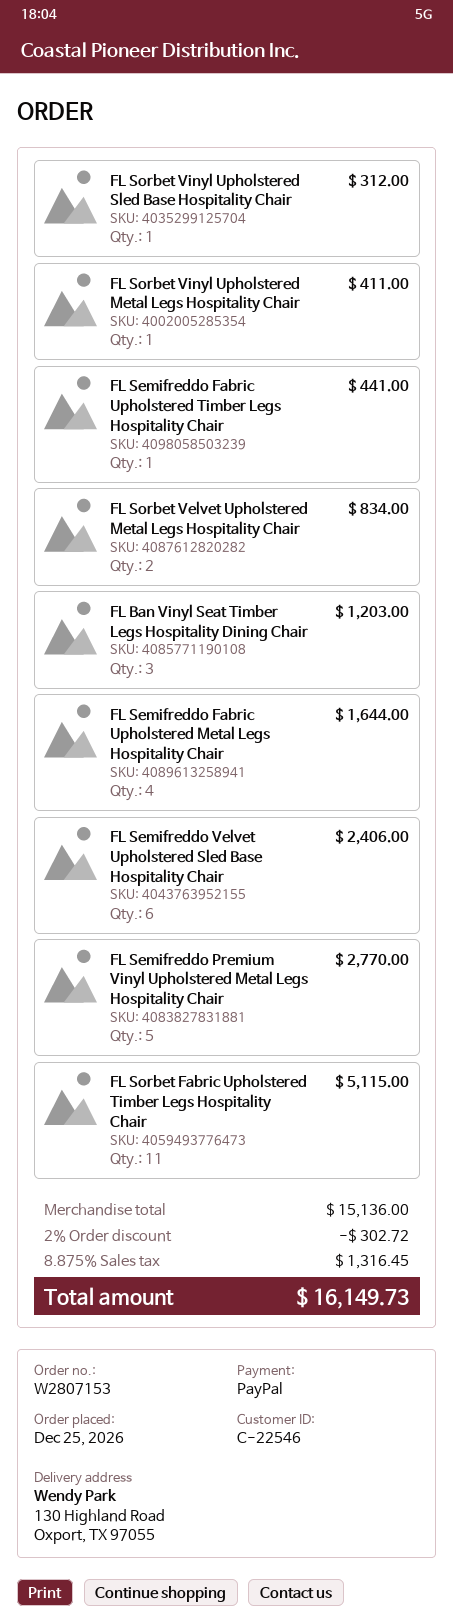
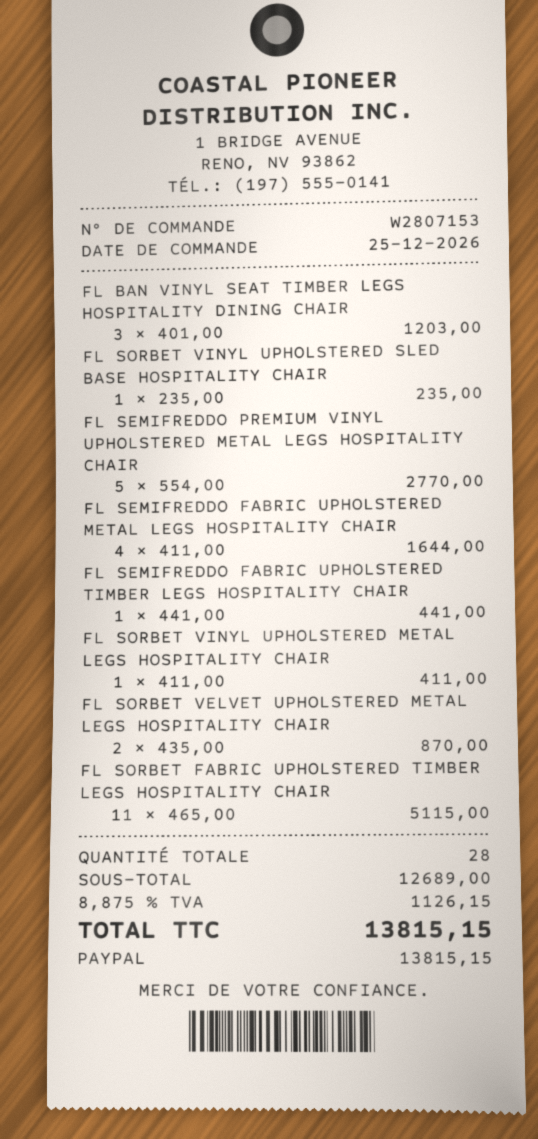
FL Sorbet Vinyl Upholstered Sled Base Hospitality Chair: 1 for 312.00 -> 1 for 235.00
FL Sorbet Velvet Upholstered Metal Legs Hospitality Chair: 2 for 834.00 -> 2 for 870.00
FL Semifreddo Velvet Upholstered Sled Base Hospitality Chair: 6 for 2406.00 -> none
subtotal: 15136.00 -> 12689.00
discount: 2% = 302.72 -> none
tax: 8.875% = 1316.45 -> 8.875% = 1126.15
total: 16149.73 -> 13815.15

